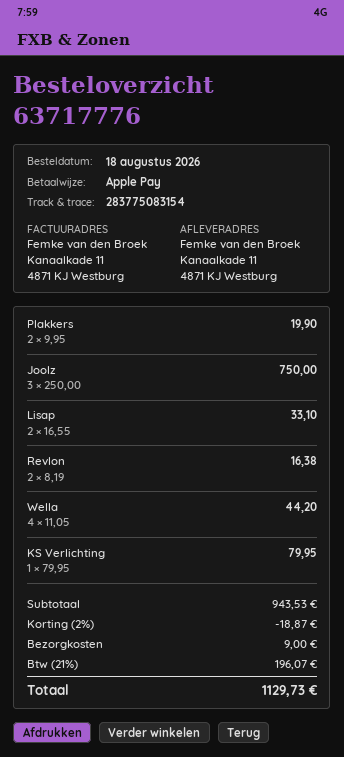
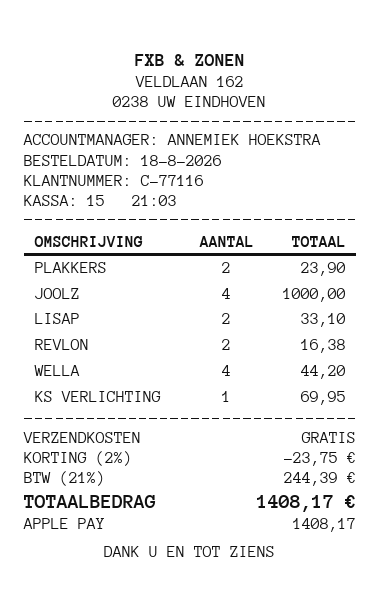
Plakkers: 2 for 19.90 -> 2 for 23.90
Joolz: 3 for 750.00 -> 4 for 1000.00
KS Verlichting: 1 for 79.95 -> 1 for 69.95
discount: 2% = 18.87 -> 2% = 23.75
shipping: 9.00 -> 0.00
tax: 21% = 196.07 -> 21% = 244.39
total: 1129.73 -> 1408.17

